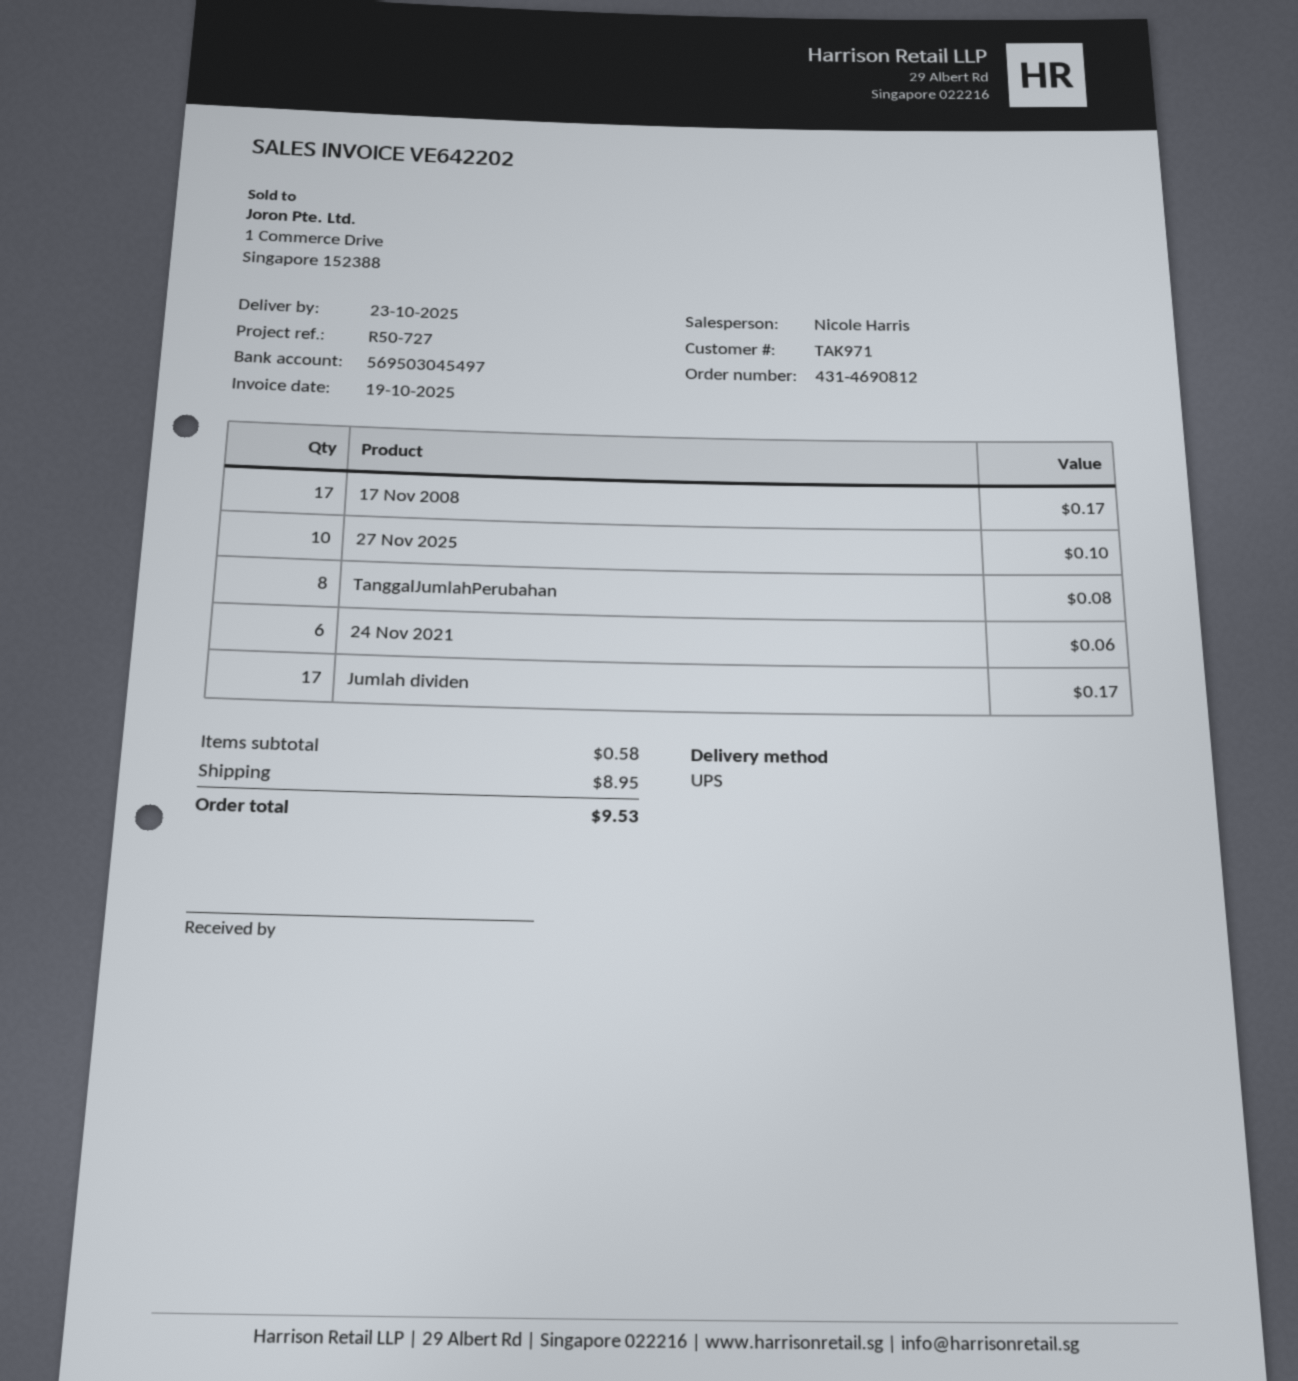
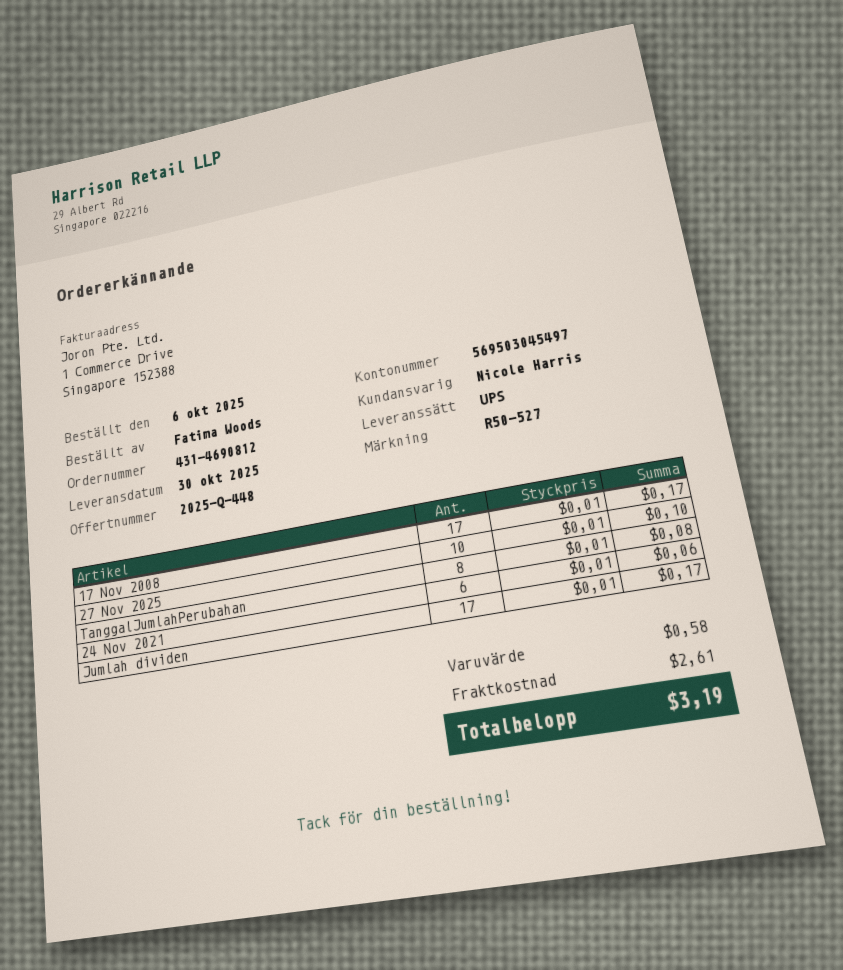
delivery date: 2025-10-23 -> 2025-10-30
reference: R50-727 -> R50-527
shipping: 8.95 -> 2.61
total: 9.53 -> 3.19

